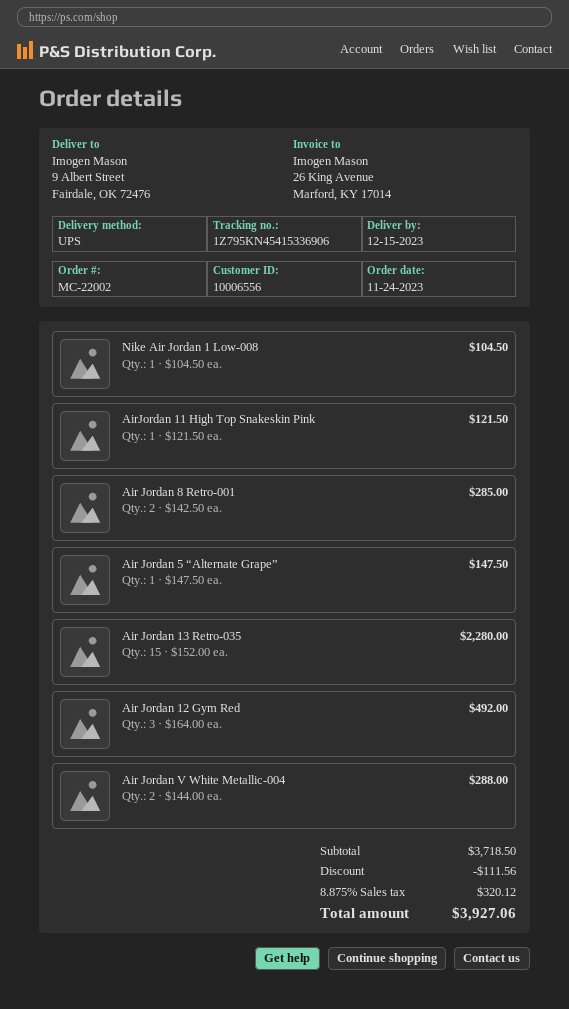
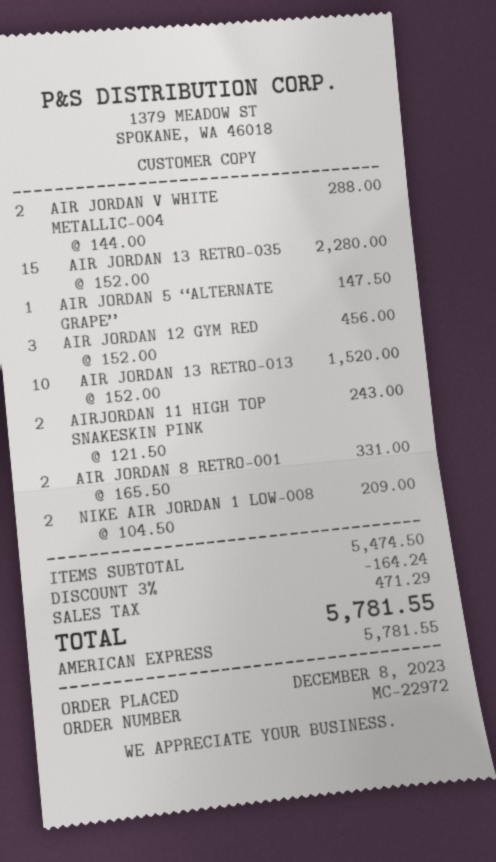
order number: MC-22002 -> MC-22972
order date: 2023-11-24 -> 2023-12-08
Nike Air Jordan 1 Low-008: 1 x 104.50 = 104.50 -> 2 x 104.50 = 209.00
AirJordan 11 High Top Snakeskin Pink: 1 x 121.50 = 121.50 -> 2 x 121.50 = 243.00
Air Jordan 8 Retro-001: 2 x 142.50 = 285.00 -> 2 x 165.50 = 331.00
Air Jordan 12 Gym Red: 3 x 164.00 = 492.00 -> 3 x 152.00 = 456.00
AIR JORDAN 13 RETRO-013: none -> 10 x 152.00 = 1520.00
subtotal: 3718.50 -> 5474.50
discount: 111.56 -> 164.24
tax: 320.12 -> 471.29
total: 3927.06 -> 5781.55

